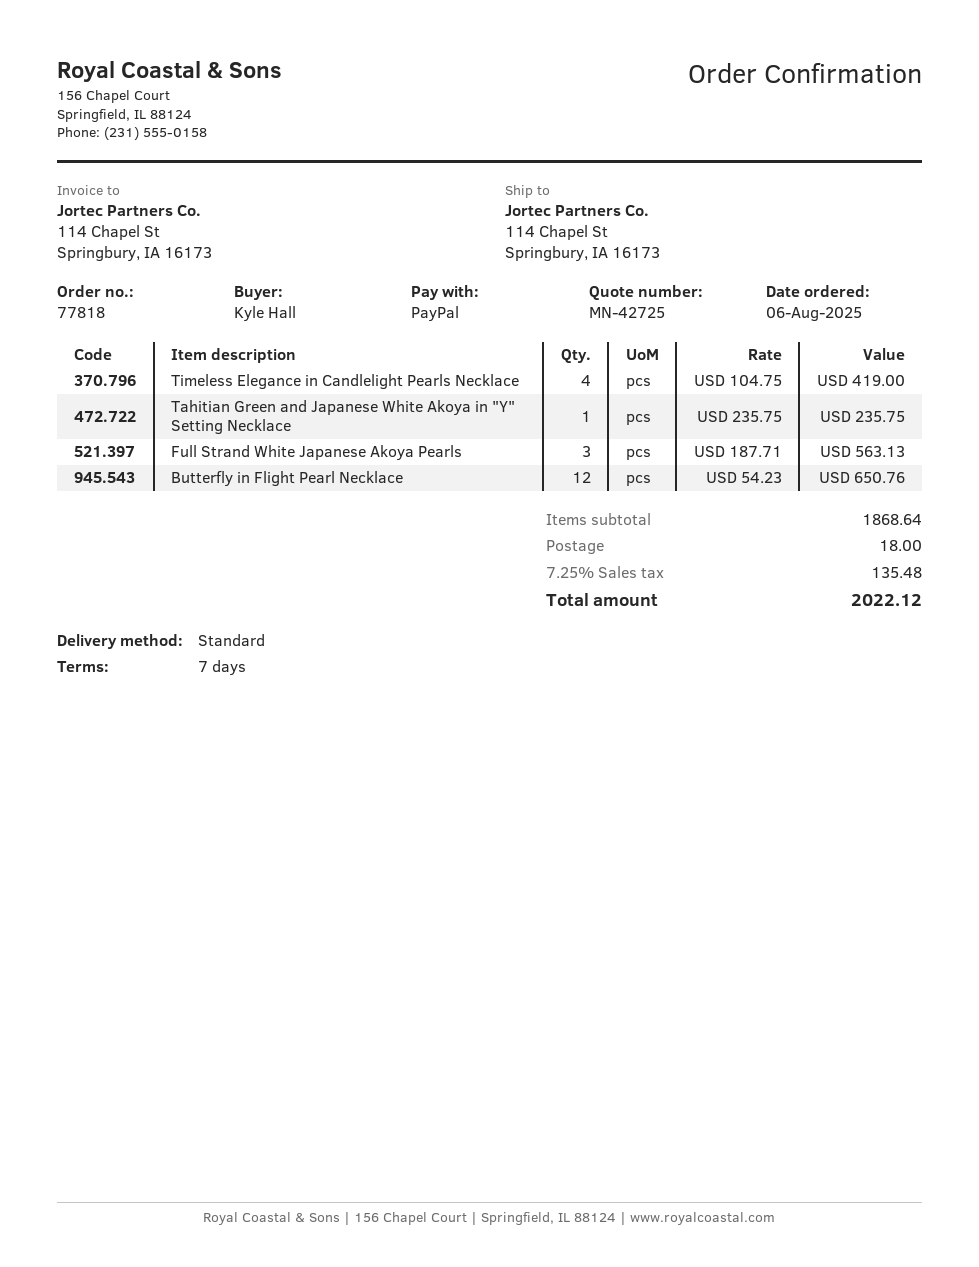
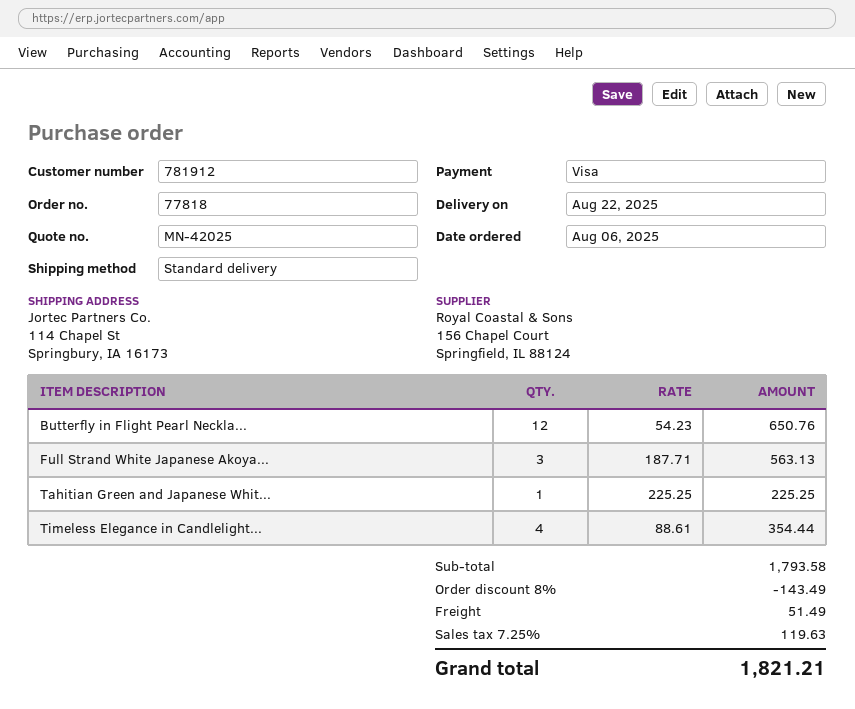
quote number: MN-42725 -> MN-42025
payment method: PayPal -> Visa
Timeless Elegance in Candlelight Pearls Necklace: 4 x 104.75 = 419.00 -> 4 x 88.61 = 354.44
Tahitian Green and Japanese White Akoya in "Y" Setting Necklace: 1 x 235.75 = 235.75 -> 1 x 225.25 = 225.25
subtotal: 1868.64 -> 1793.58
discount: none -> 8% = 143.49
shipping: 18.00 -> 51.49
tax: 7.25% = 135.48 -> 7.25% = 119.63
total: 2022.12 -> 1821.21

